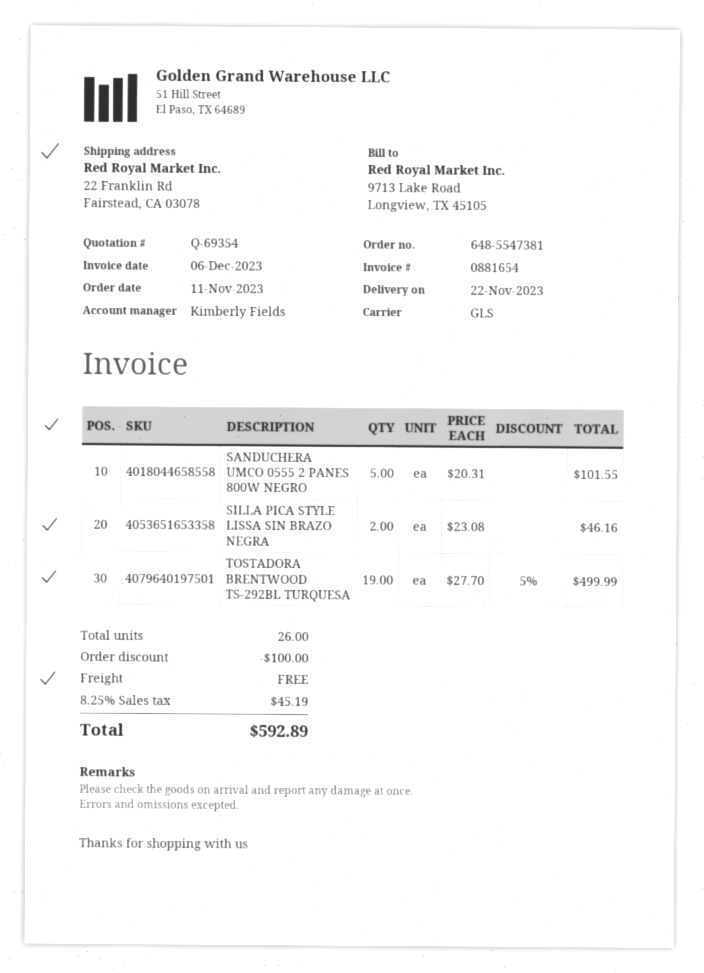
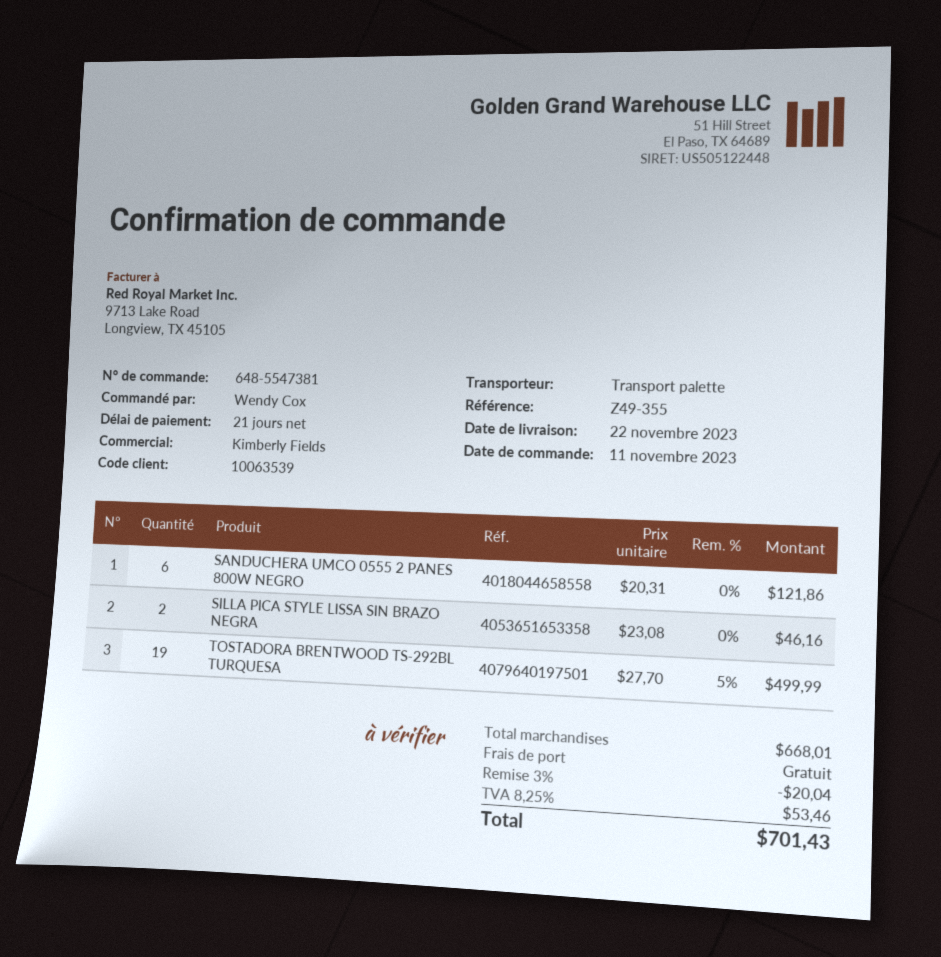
shipping method: GLS -> pallet freight
SANDUCHERA UMCO 0555 2 PANES 800W NEGRO: 5 x 20.31 = 101.55 -> 6 x 20.31 = 121.86
discount: 100.00 -> 20.04
tax: 8.25% = 45.19 -> 8.25% = 53.46
total: 592.89 -> 701.43

